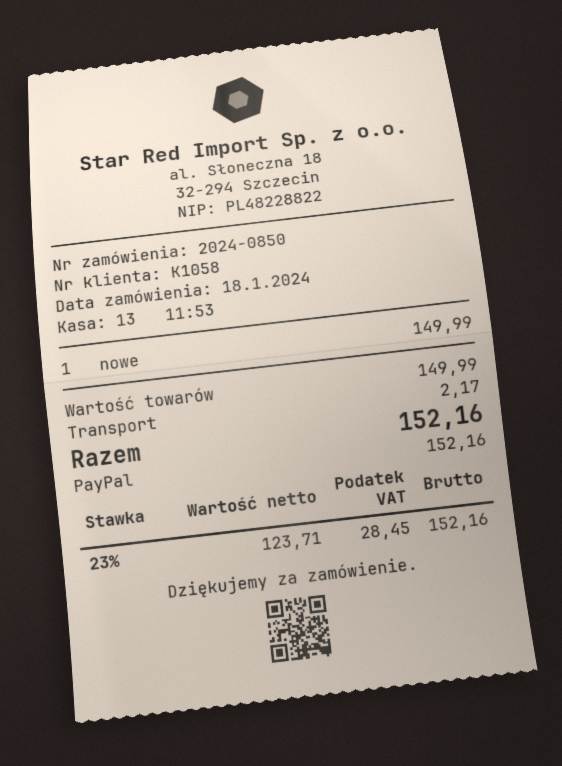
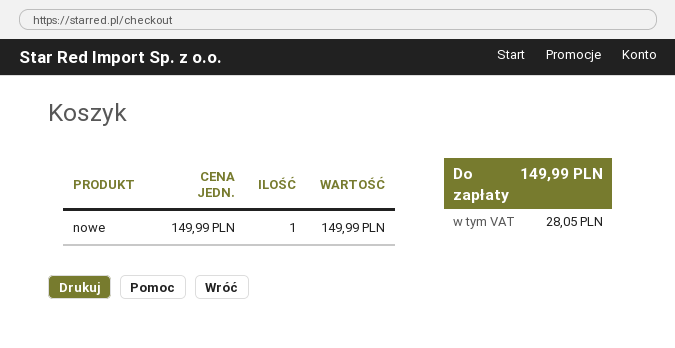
shipping: 2.17 -> none
tax: 28.45 -> 28.05
total: 152.16 -> 149.99

